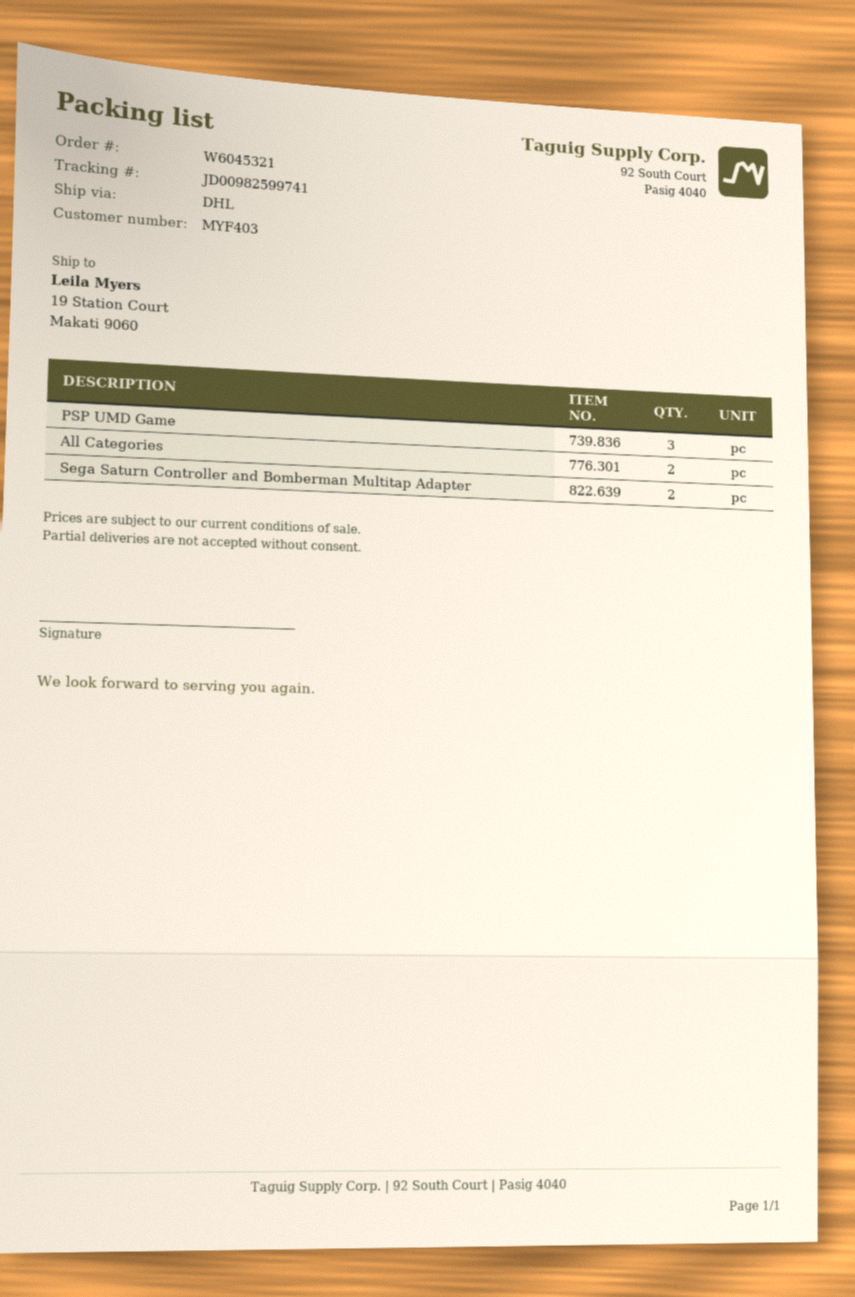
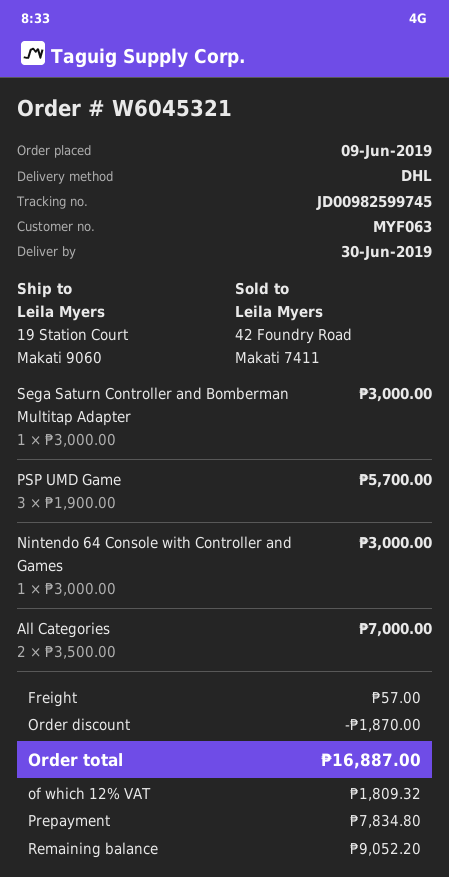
customer number: MYF403 -> MYF063
tracking number: JD00982599741 -> JD00982599745
Sega Saturn Controller and Bomberman Multitap Adapter: 2 -> 1
Nintendo 64 Console with Controller and Games: none -> 1

